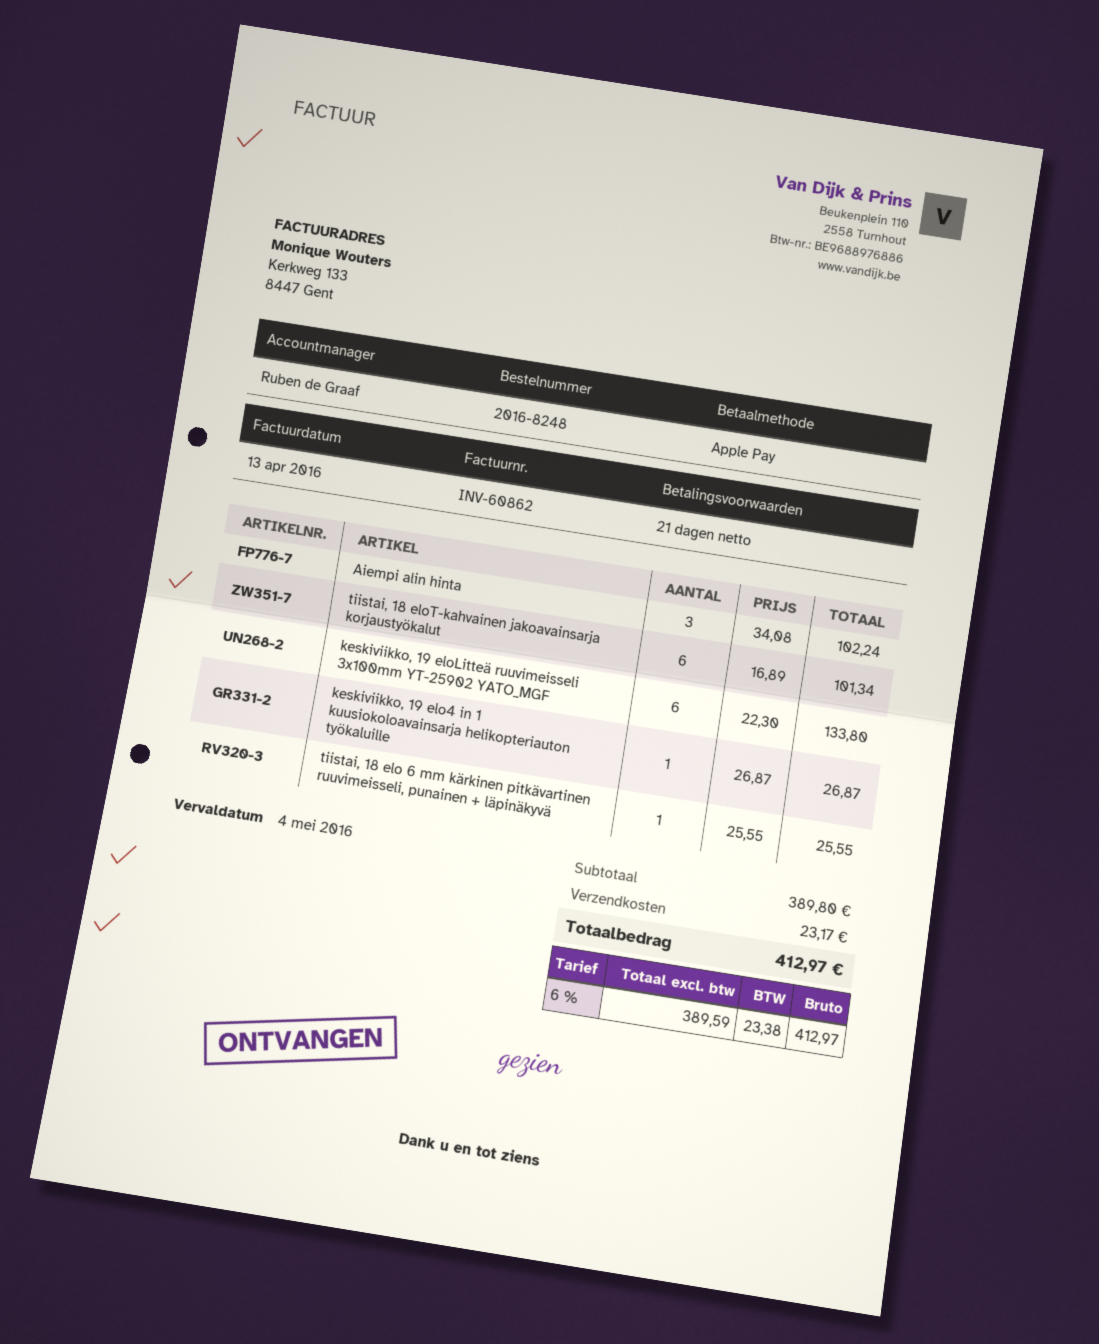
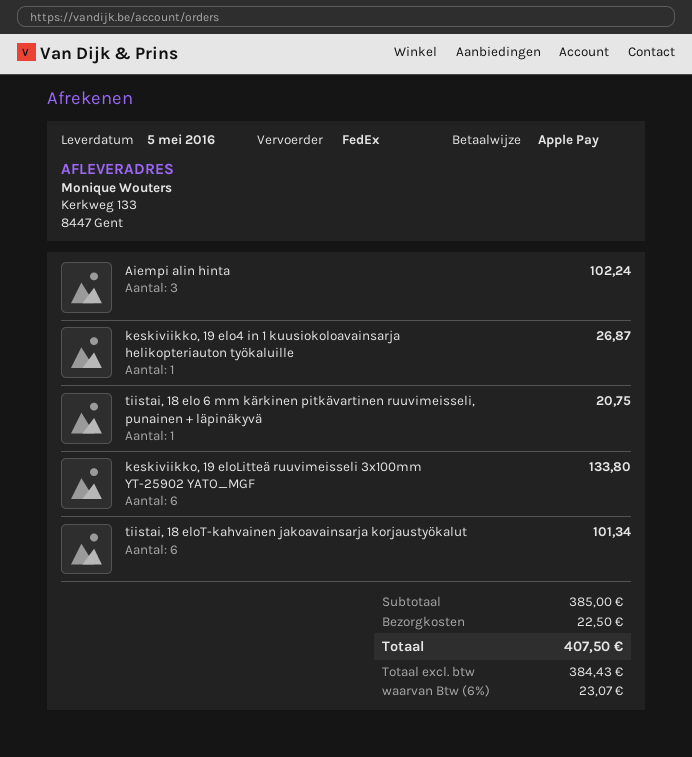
tiistai, 18 elo 6 mm kärkinen pitkävartinen ruuvimeisseli, punainen + läpinäkyvä: 1 for 25.55 -> 1 for 20.75
subtotal: 389.80 -> 385.00
shipping: 23.17 -> 22.50
net: 389.59 -> 384.43
tax: 6% = 23.38 -> 6% = 23.07
total: 412.97 -> 407.50

